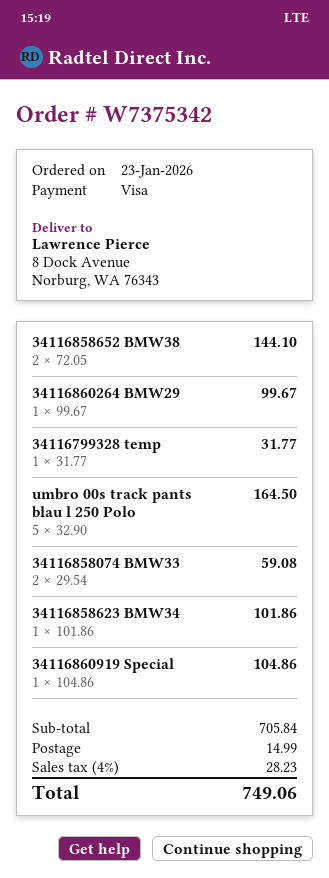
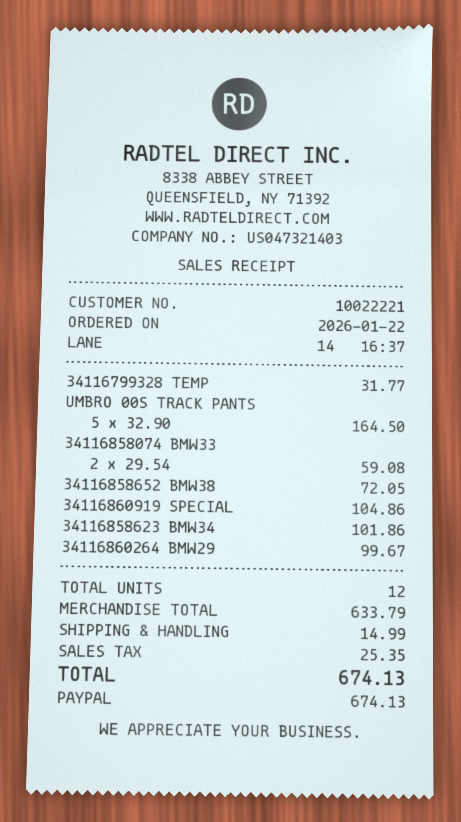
order date: 2026-01-23 -> 2026-01-22
payment method: Visa -> PayPal
34116858652 BMW38: 2 x 72.05 = 144.10 -> 1 x 72.05 = 72.05
subtotal: 705.84 -> 633.79
tax: 28.23 -> 25.35
total: 749.06 -> 674.13

